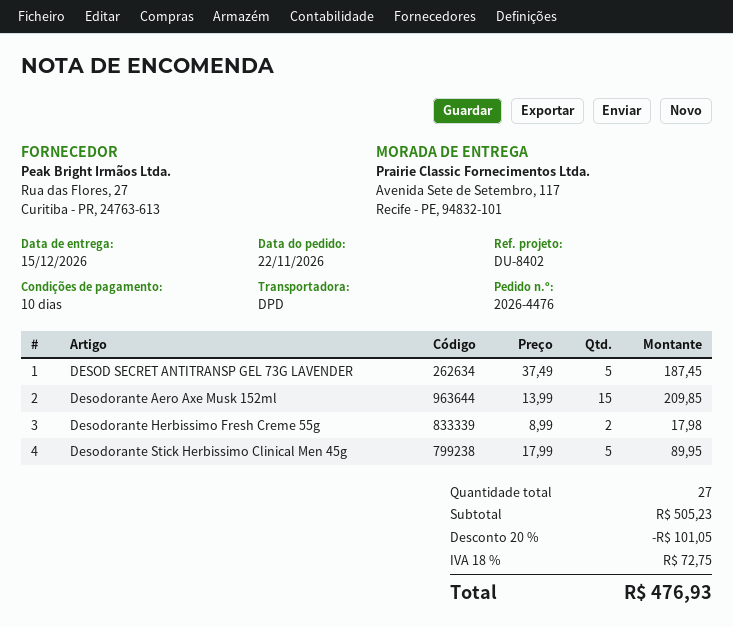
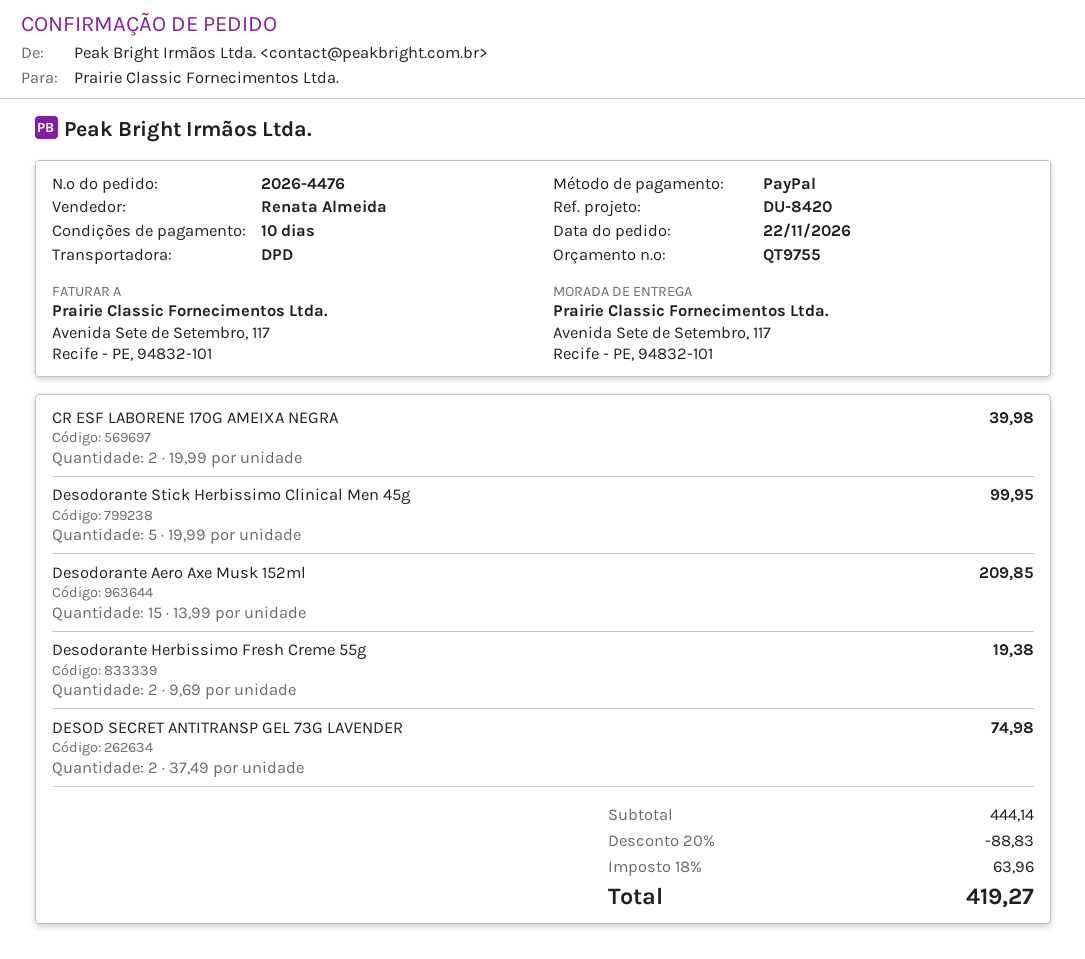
reference: DU-8402 -> DU-8420
DESOD SECRET ANTITRANSP GEL 73G LAVENDER: 5 x 37.49 = 187.45 -> 2 x 37.49 = 74.98
Desodorante Herbissimo Fresh Creme 55g: 2 x 8.99 = 17.98 -> 2 x 9.69 = 19.38
Desodorante Stick Herbissimo Clinical Men 45g: 5 x 17.99 = 89.95 -> 5 x 19.99 = 99.95
CR ESF LABORENE 170G AMEIXA NEGRA: none -> 2 x 19.99 = 39.98
subtotal: 505.23 -> 444.14
discount: 20% = 101.05 -> 20% = 88.83
tax: 18% = 72.75 -> 18% = 63.96
total: 476.93 -> 419.27

